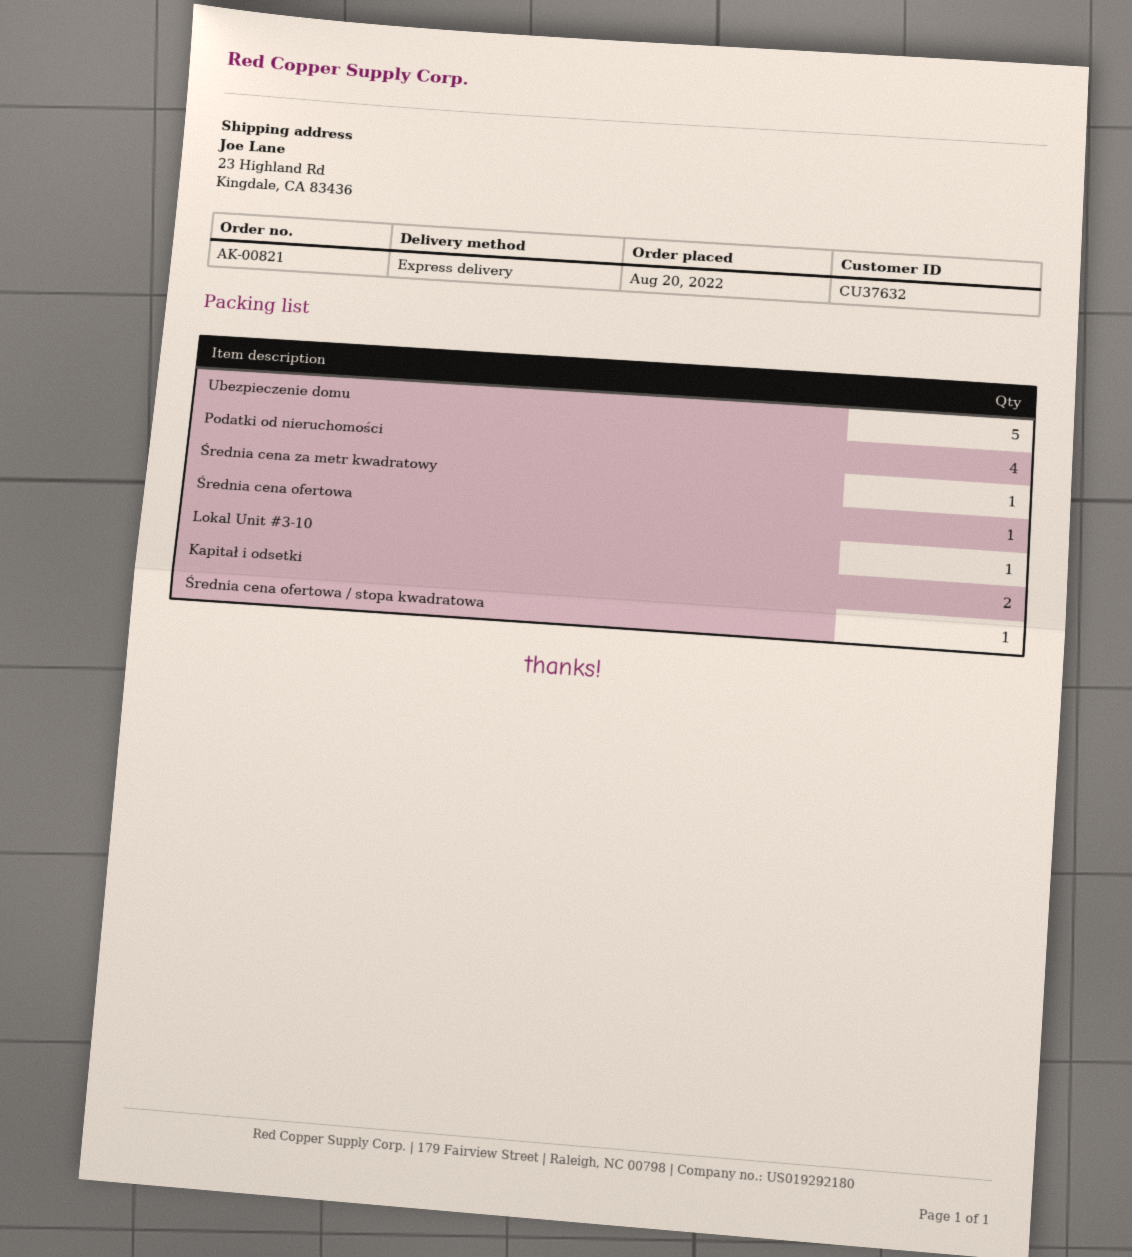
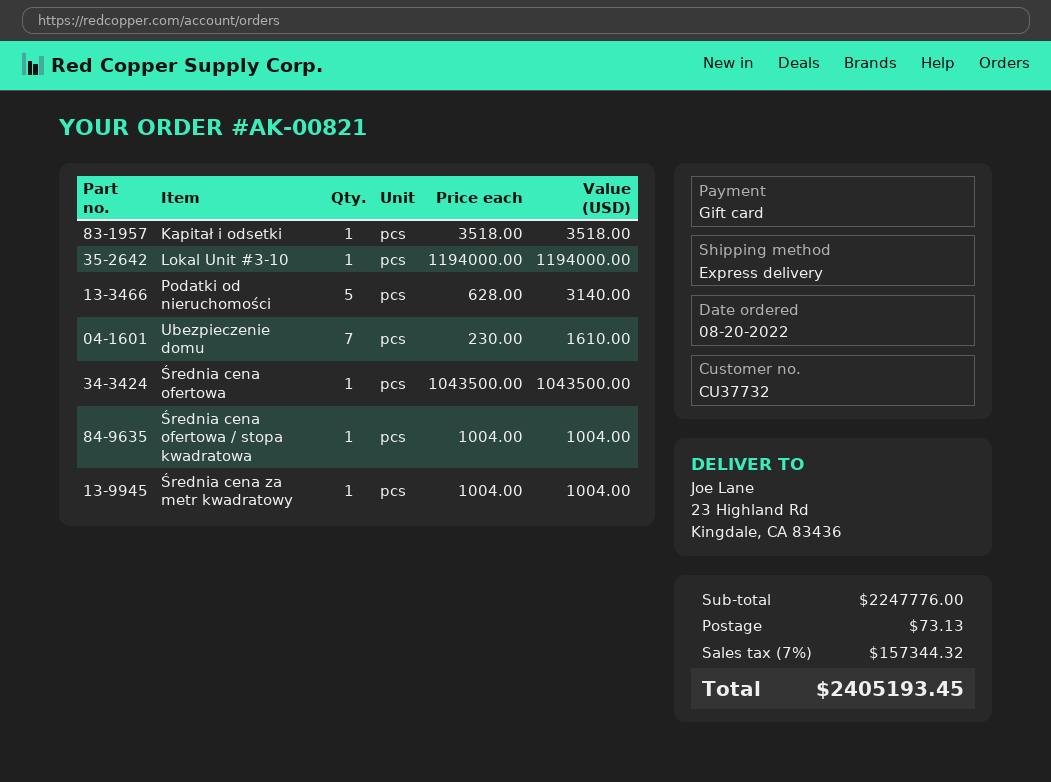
customer number: CU37632 -> CU37732
Ubezpieczenie domu: 5 -> 7
Podatki od nieruchomości: 4 -> 5
Kapitał i odsetki: 2 -> 1

